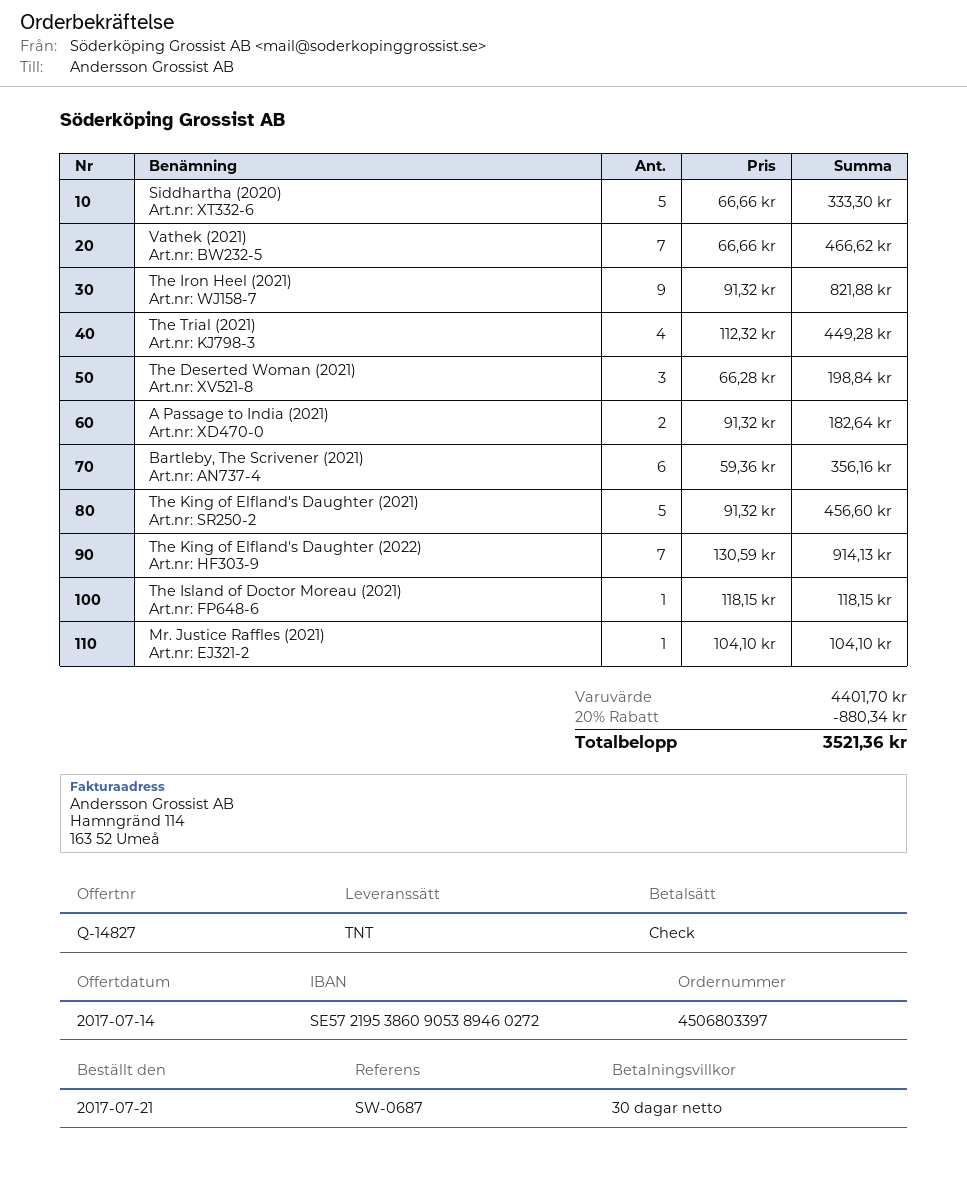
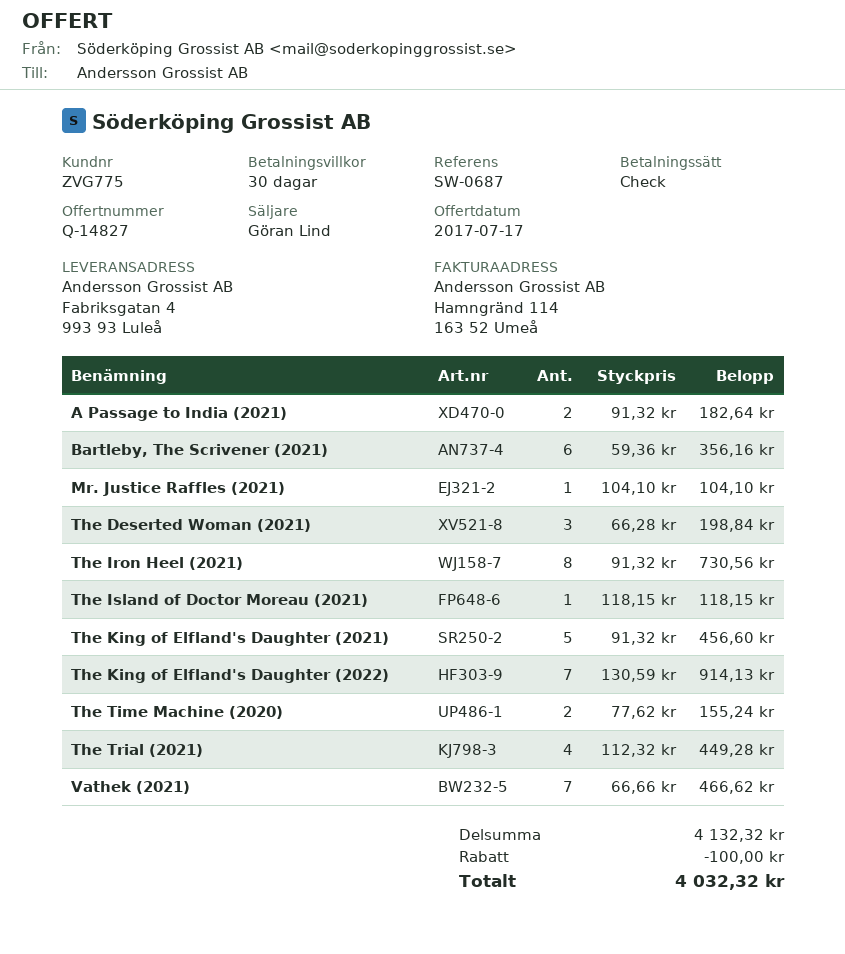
quote date: 2017-07-14 -> 2017-07-17
Siddhartha (2020): 5 x 66.66 = 333.30 -> none
The Iron Heel (2021): 9 x 91.32 = 821.88 -> 8 x 91.32 = 730.56
The Time Machine (2020): none -> 2 x 77.62 = 155.24
subtotal: 4401.70 -> 4132.32
discount: 880.34 -> 100.00
total: 3521.36 -> 4032.32

